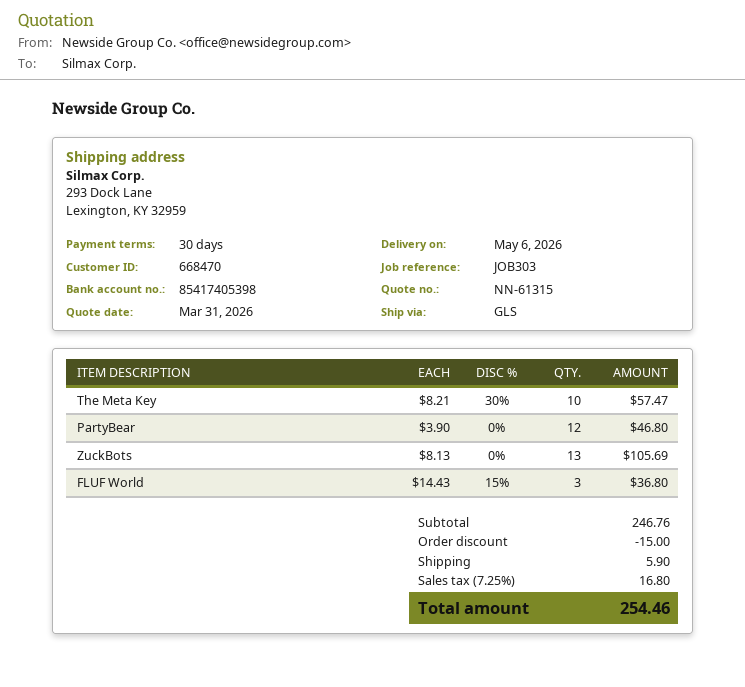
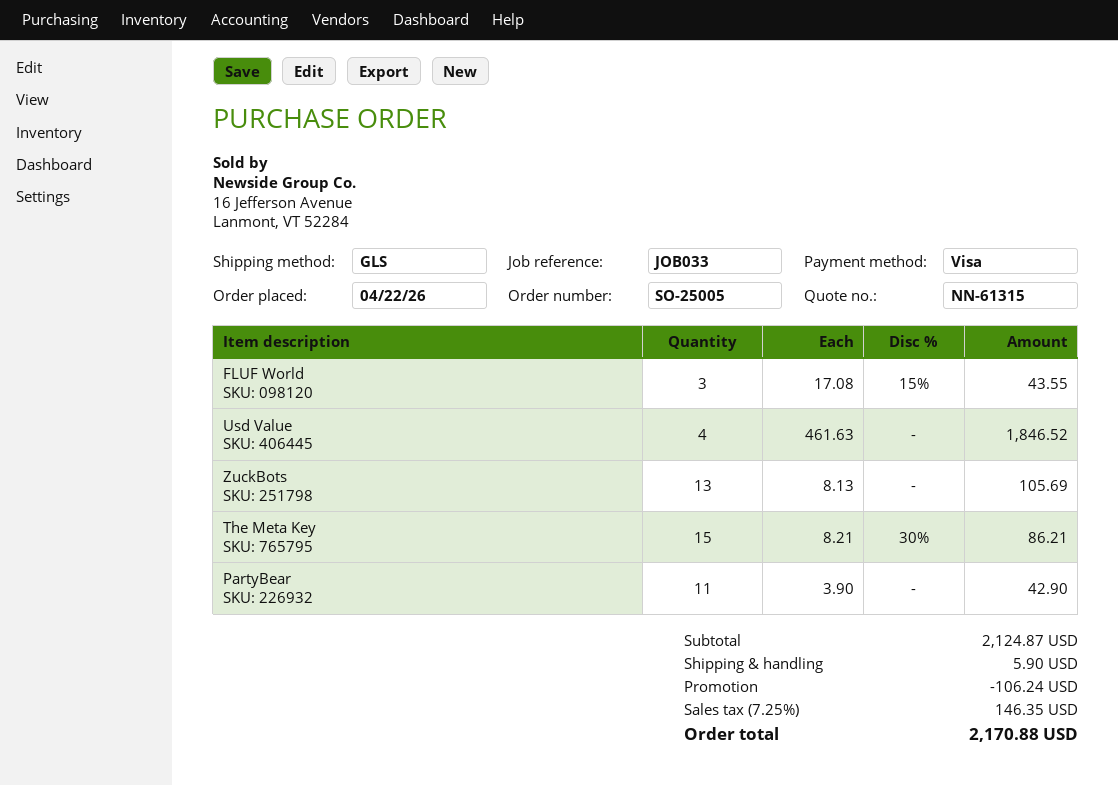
reference: JOB303 -> JOB033
The Meta Key: 10 x 8.21 - 30% = 57.47 -> 15 x 8.21 - 30% = 86.21
PartyBear: 12 x 3.90 = 46.80 -> 11 x 3.90 = 42.90
FLUF World: 3 x 14.43 - 15% = 36.80 -> 3 x 17.08 - 15% = 43.55
Usd Value: none -> 4 x 461.63 = 1846.52
subtotal: 246.76 -> 2124.87
discount: 15.00 -> 106.24
tax: 7.25% = 16.80 -> 7.25% = 146.35
total: 254.46 -> 2170.88

